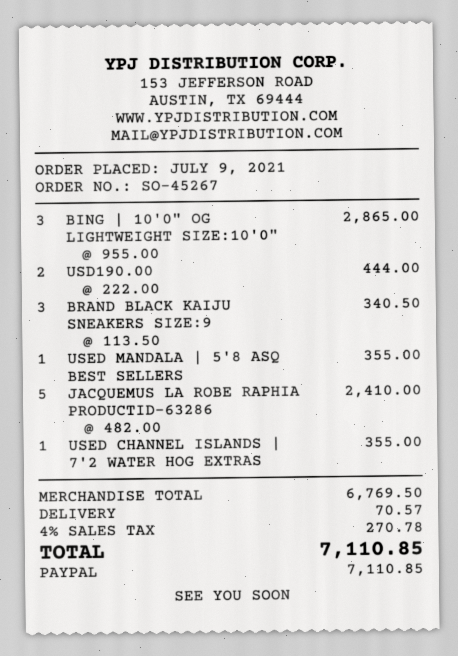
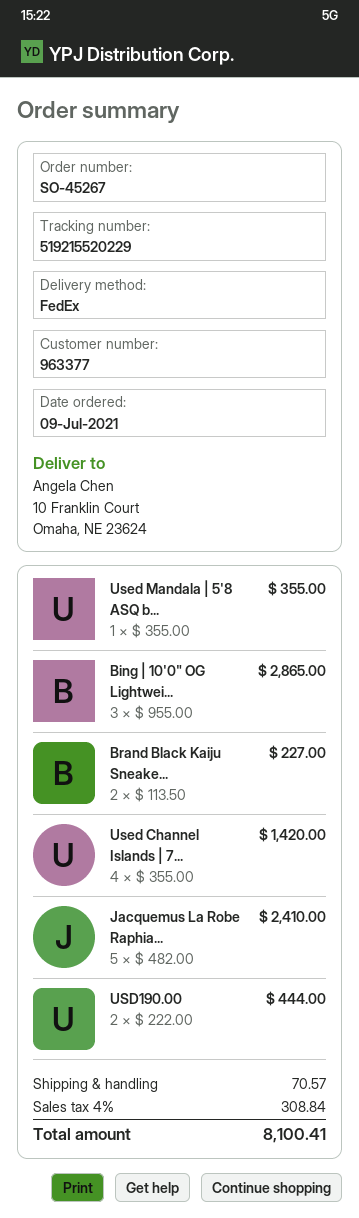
BRAND BLACK KAIJU SNEAKERS SIZE:9: 3 x 113.50 = 340.50 -> 2 x 113.50 = 227.00
USED CHANNEL ISLANDS | 7'2 WATER HOG EXTRAS: 1 x 355.00 = 355.00 -> 4 x 355.00 = 1420.00
tax: 4% = 270.78 -> 4% = 308.84
total: 7110.85 -> 8100.41

